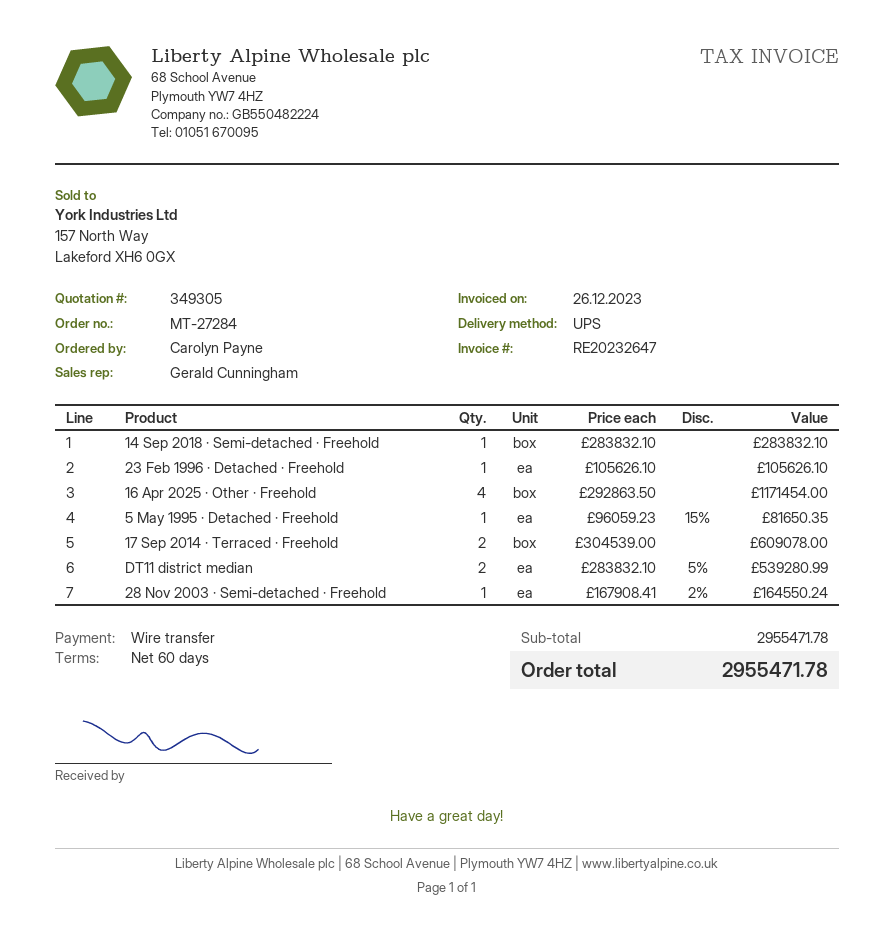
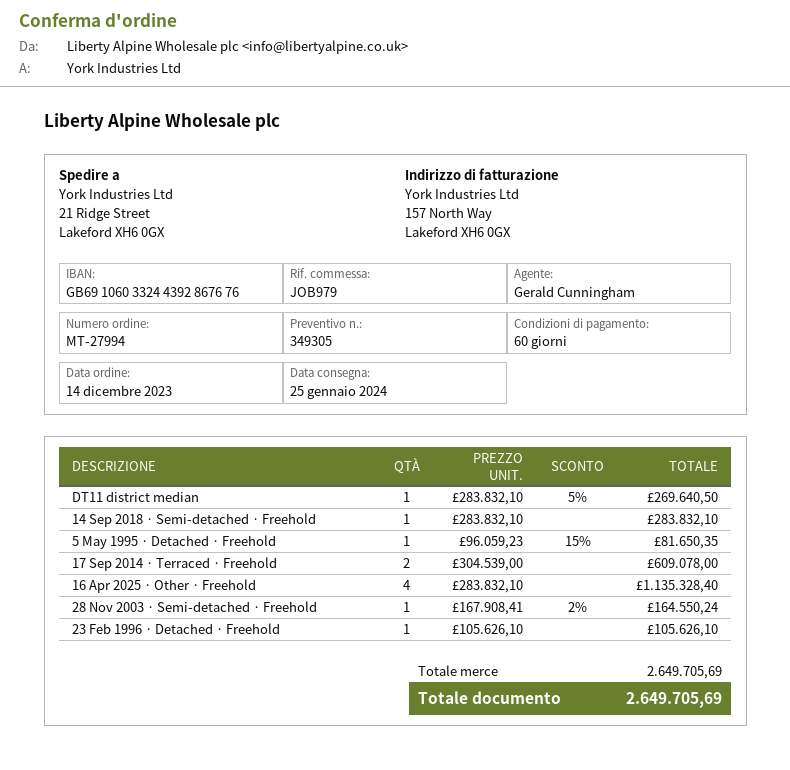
order number: MT-27284 -> MT-27994
16 Apr 2025 · Other · Freehold: 4 x 292863.50 = 1171454.00 -> 4 x 283832.10 = 1135328.40
DT11 district median: 2 x 283832.10 - 5% = 539280.99 -> 1 x 283832.10 - 5% = 269640.50
subtotal: 2955471.78 -> 2649705.69
total: 2955471.78 -> 2649705.69

